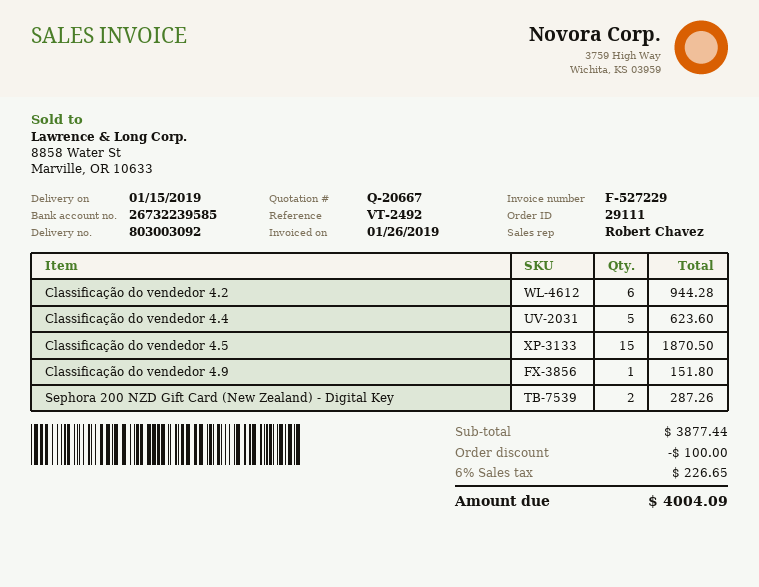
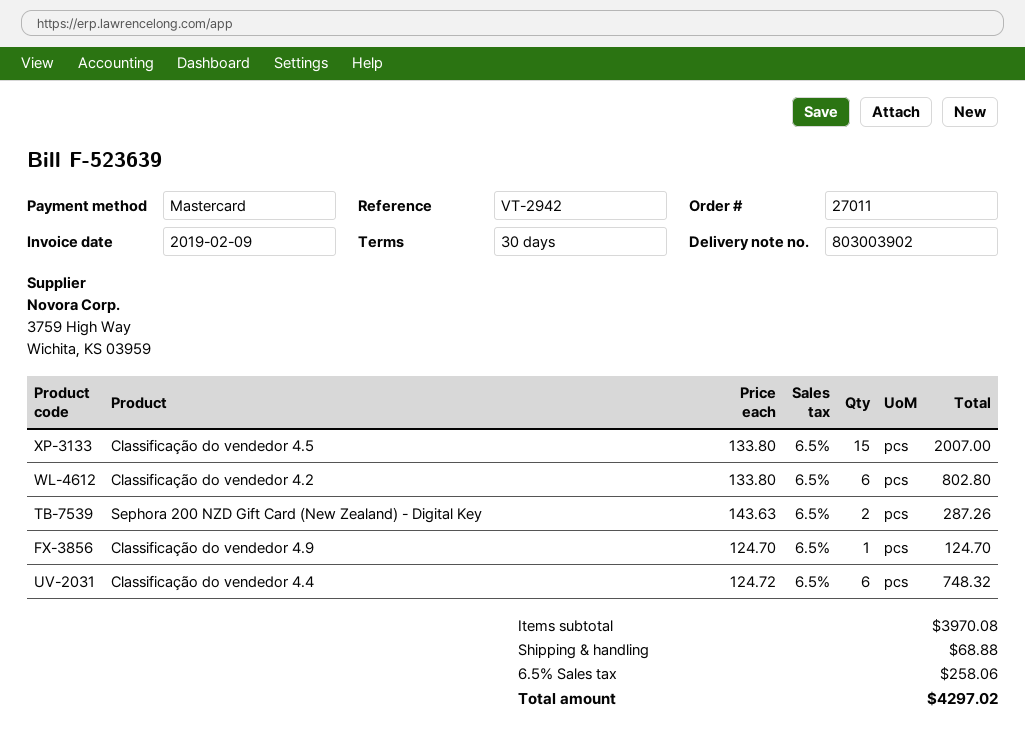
order number: 29111 -> 27011
delivery note number: 803003092 -> 803003902
invoice number: F-527229 -> F-523639
invoice date: 2019-01-26 -> 2019-02-09
reference: VT-2492 -> VT-2942
Classificação do vendedor 4.2: 6 for 944.28 -> 6 for 802.80
Classificação do vendedor 4.4: 5 for 623.60 -> 6 for 748.32
Classificação do vendedor 4.5: 15 for 1870.50 -> 15 for 2007.00
Classificação do vendedor 4.9: 1 for 151.80 -> 1 for 124.70
subtotal: 3877.44 -> 3970.08
discount: 100.00 -> none
shipping: none -> 68.88
tax: 6% = 226.65 -> 6.5% = 258.06
total: 4004.09 -> 4297.02

